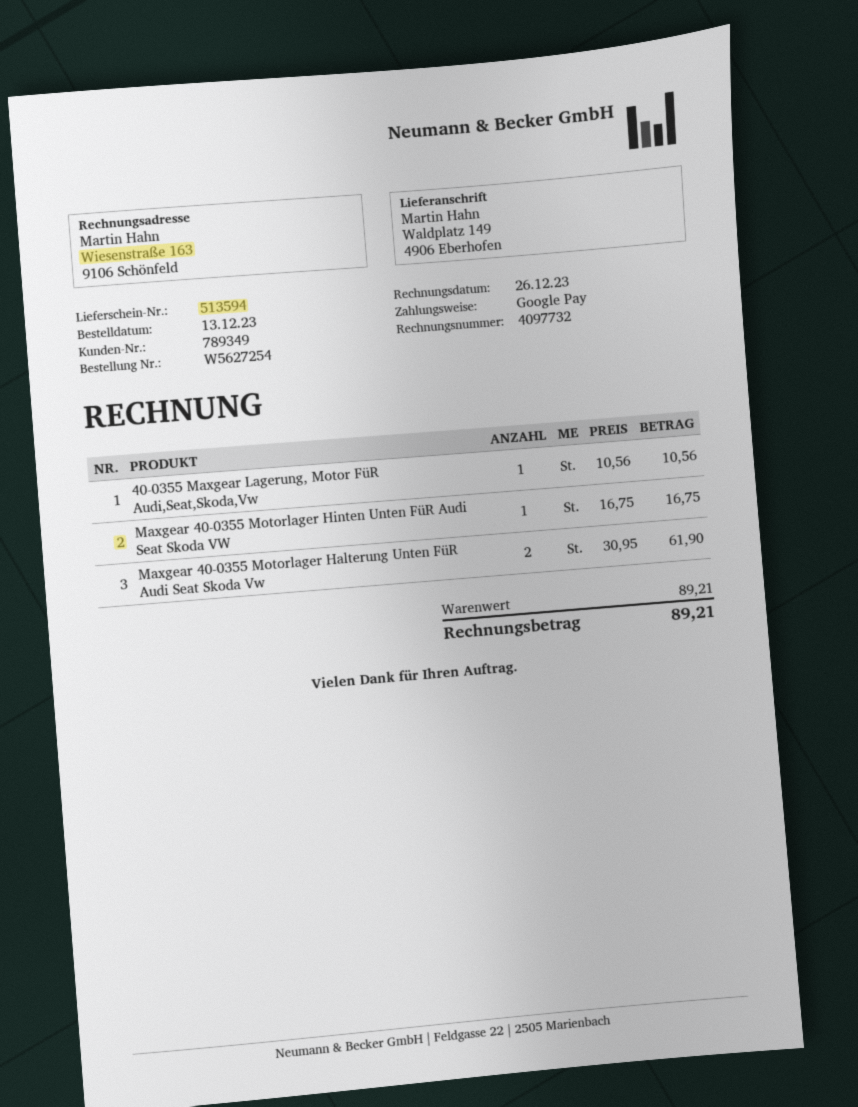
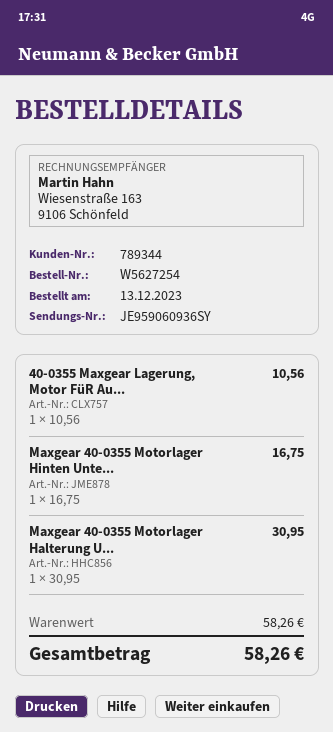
customer number: 789349 -> 789344
Maxgear 40-0355 Motorlager Halterung Unten FüR Audi Seat Skoda Vw: 2 x 30.95 = 61.90 -> 1 x 30.95 = 30.95
subtotal: 89.21 -> 58.26
total: 89.21 -> 58.26

